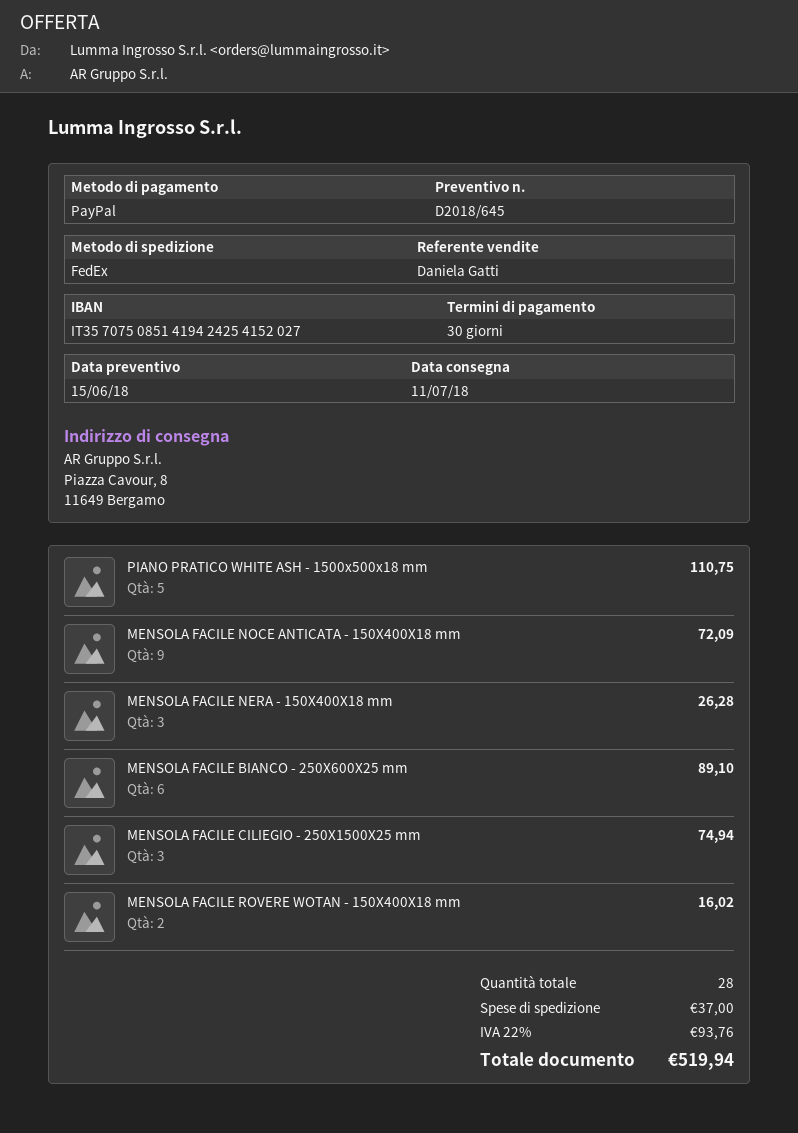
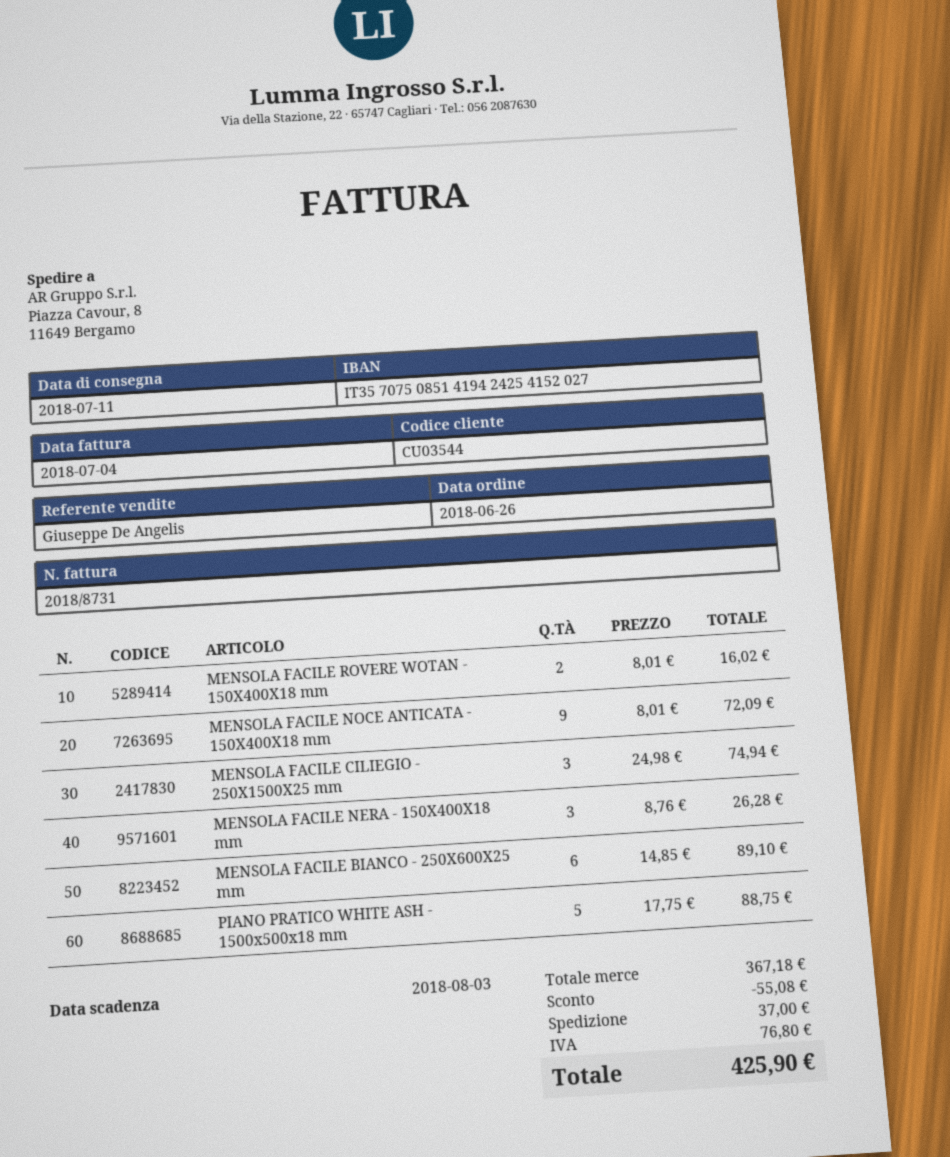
sales rep: Daniela Gatti -> Giuseppe De Angelis
PIANO PRATICO WHITE ASH - 1500x500x18 mm: 5 for 110.75 -> 5 for 88.75
discount: none -> 55.08
tax: 93.76 -> 76.80
total: 519.94 -> 425.90

